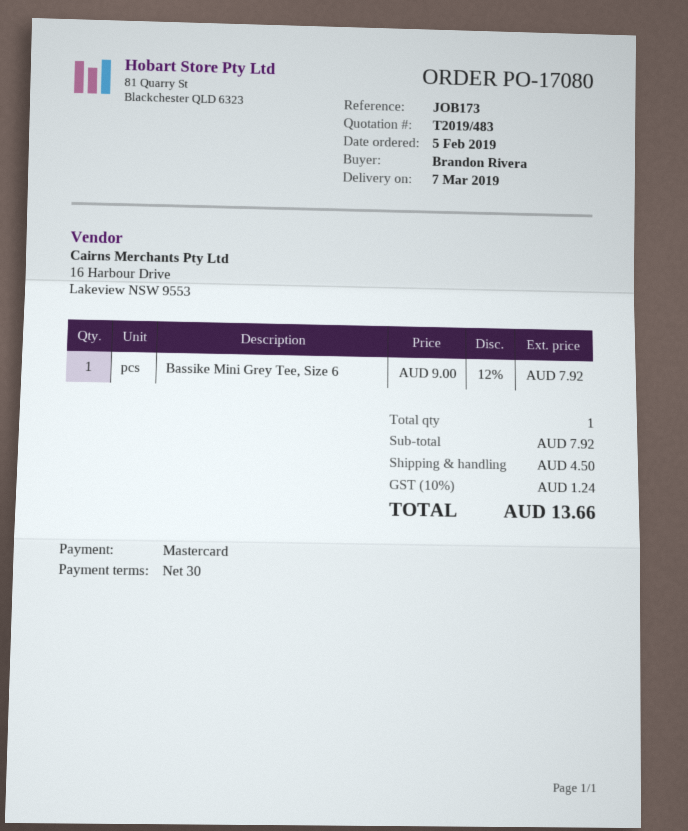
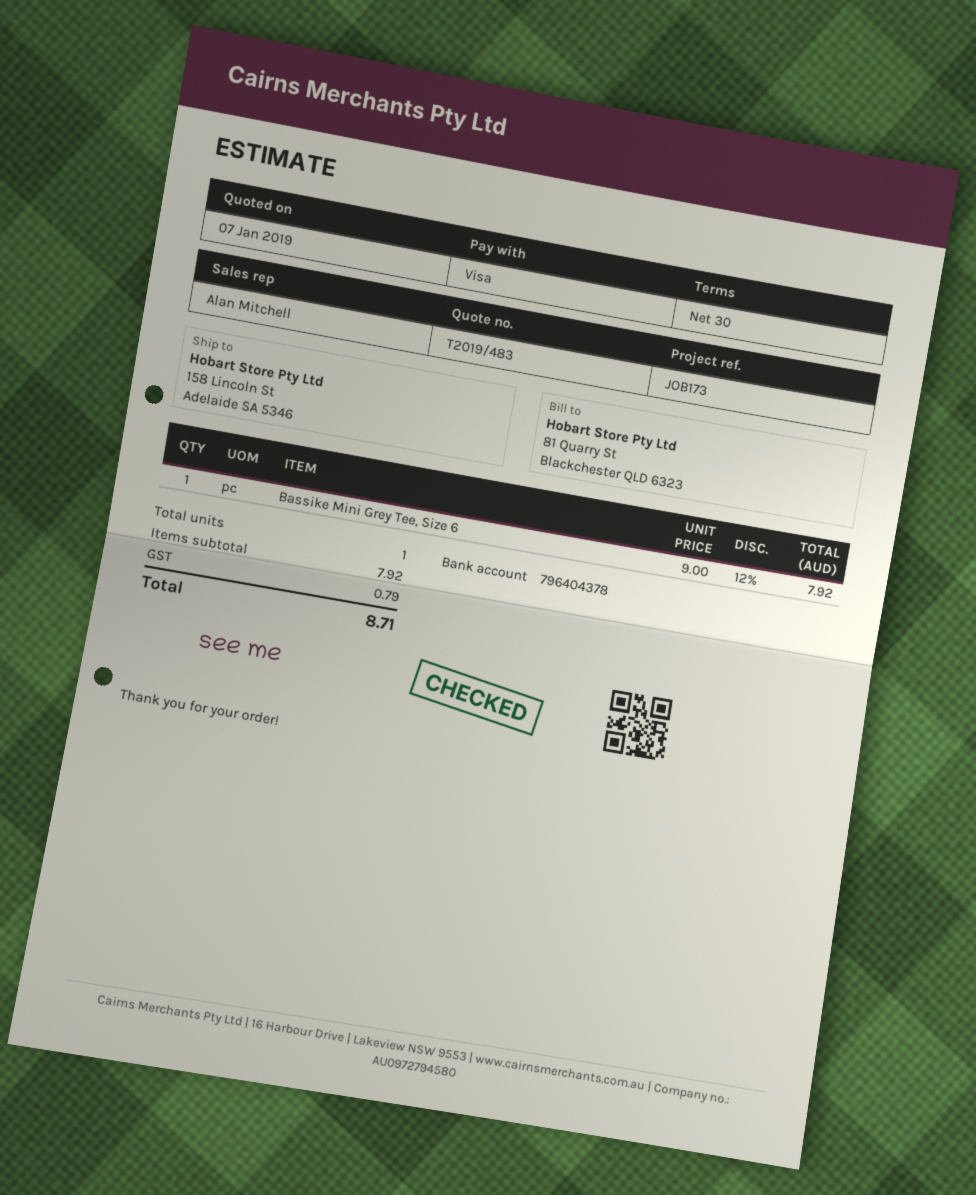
payment method: Mastercard -> Visa
shipping: 4.50 -> none
tax: 1.24 -> 0.79
total: 13.66 -> 8.71

